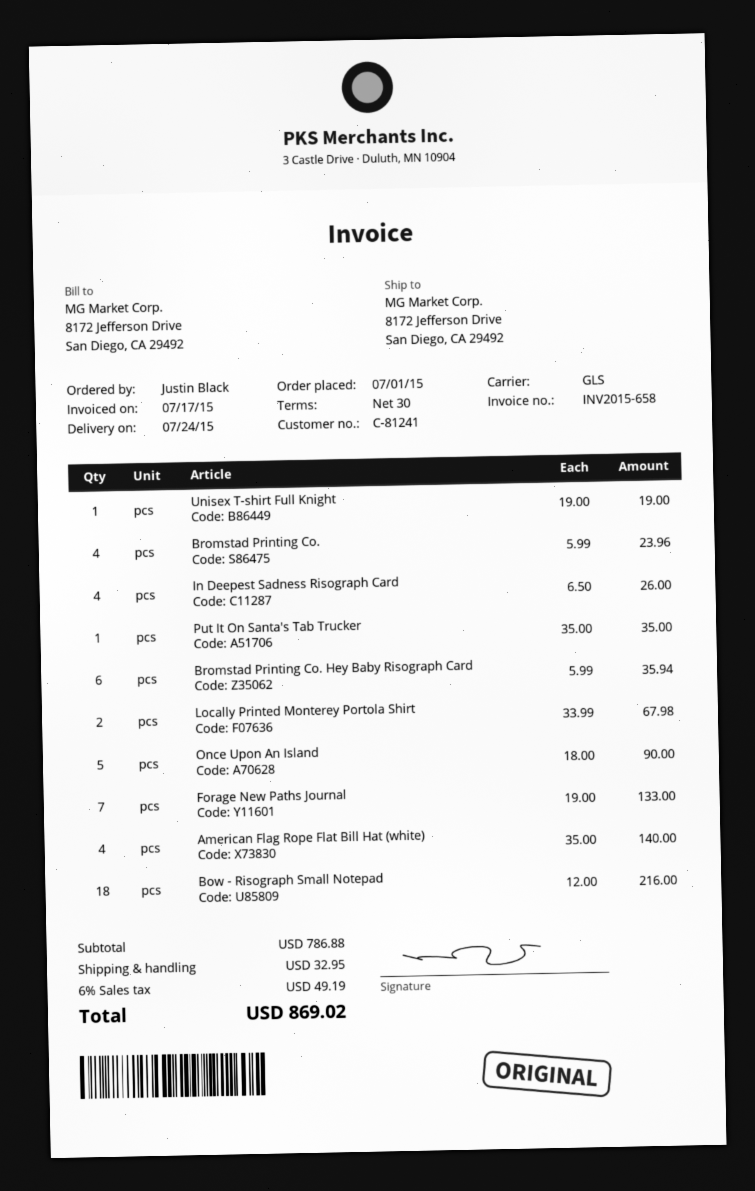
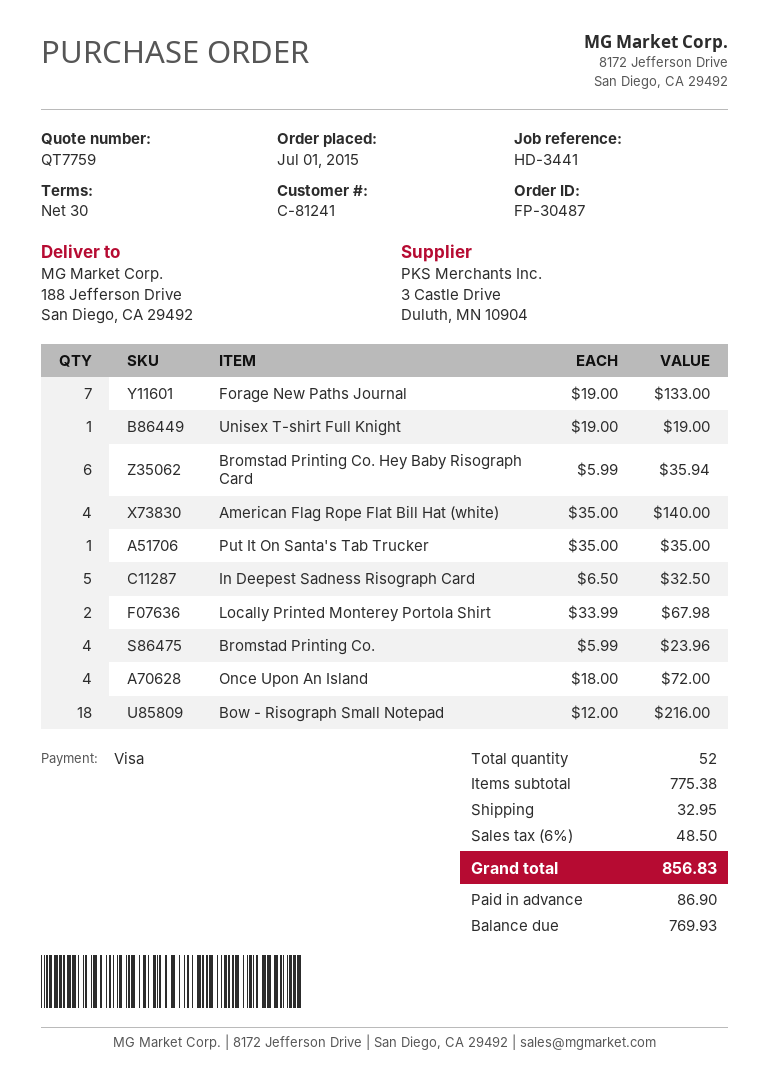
ship to: 8172 Jefferson Drive, San Diego, CA 29492 -> 188 Jefferson Drive, San Diego, CA 29492
In Deepest Sadness Risograph Card: 4 x 6.50 = 26.00 -> 5 x 6.50 = 32.50
Once Upon An Island: 5 x 18.00 = 90.00 -> 4 x 18.00 = 72.00
subtotal: 786.88 -> 775.38
tax: 6% = 49.19 -> 6% = 48.50
total: 869.02 -> 856.83

